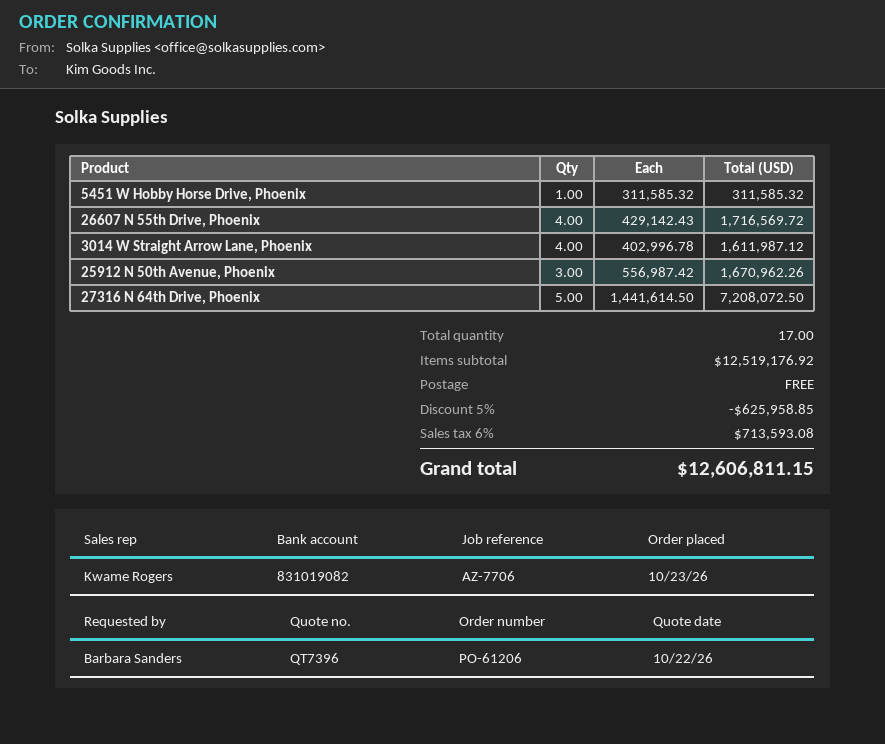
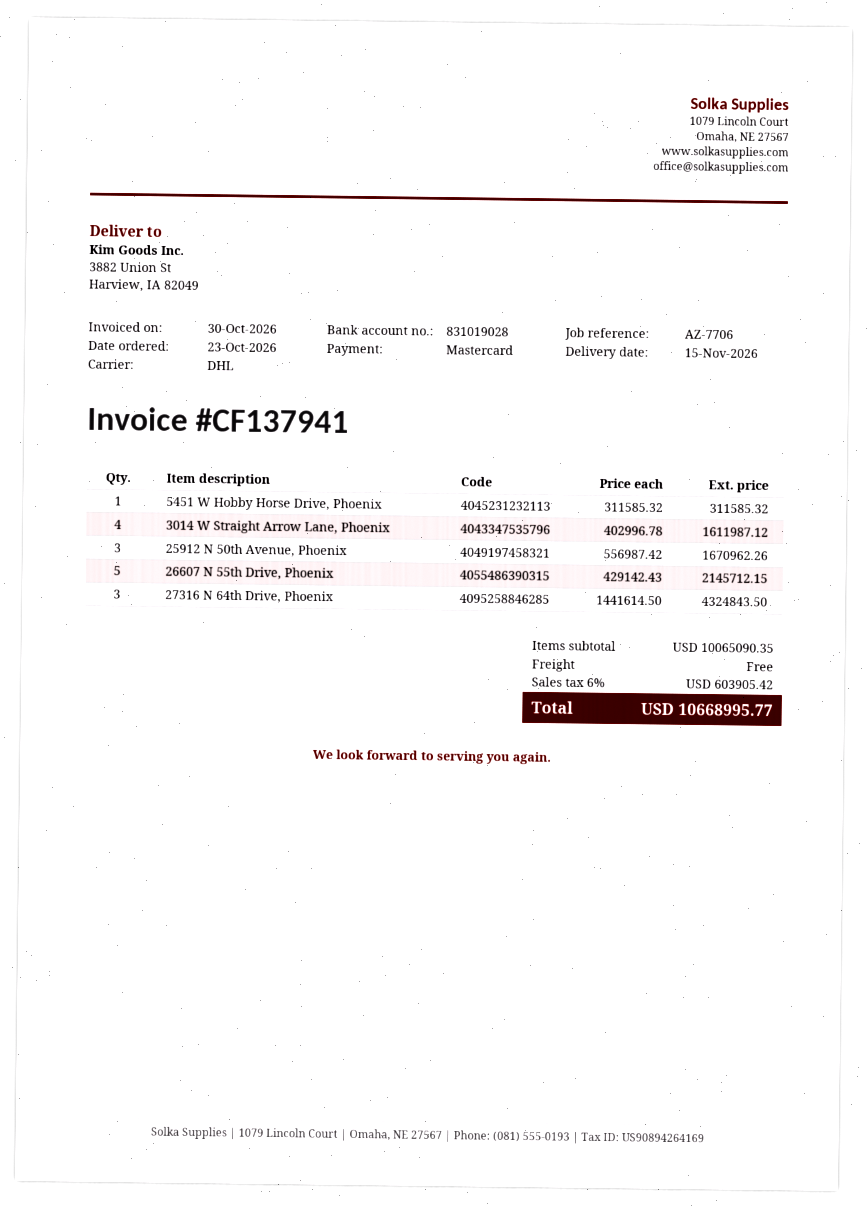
bank account: 831019082 -> 831019028
26607 N 55th Drive, Phoenix: 4 x 429142.43 = 1716569.72 -> 5 x 429142.43 = 2145712.15
27316 N 64th Drive, Phoenix: 5 x 1441614.50 = 7208072.50 -> 3 x 1441614.50 = 4324843.50
subtotal: 12519176.92 -> 10065090.35
discount: 5% = 625958.85 -> none
tax: 6% = 713593.08 -> 6% = 603905.42
total: 12606811.15 -> 10668995.77

